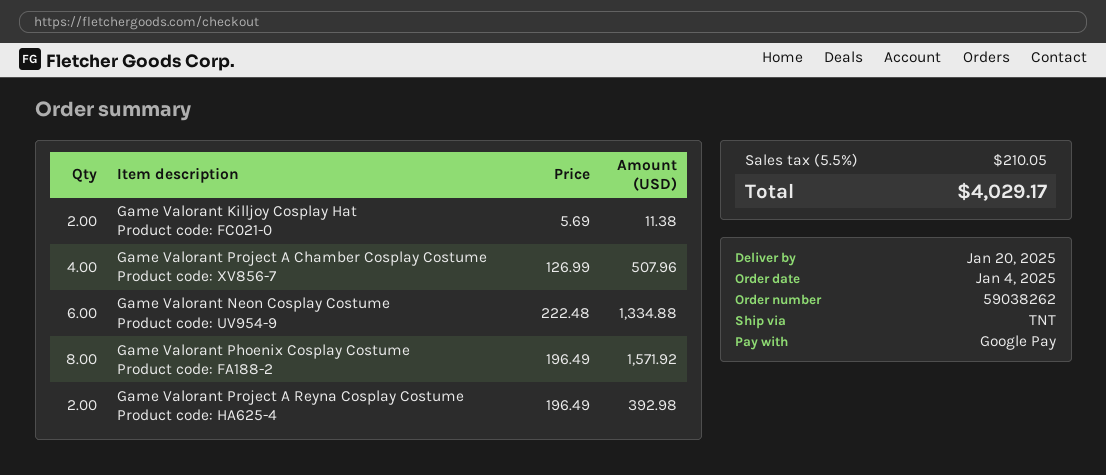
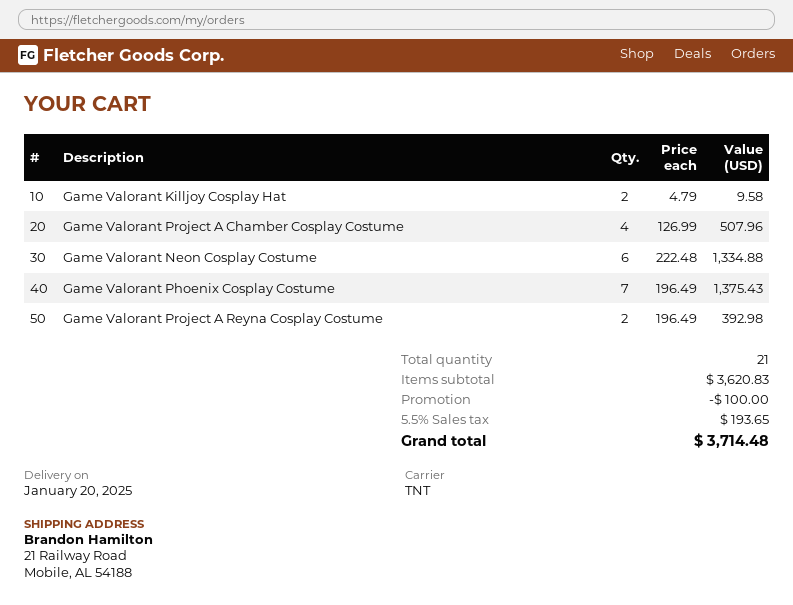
Game Valorant Killjoy Cosplay Hat: 2 x 5.69 = 11.38 -> 2 x 4.79 = 9.58
Game Valorant Phoenix Cosplay Costume: 8 x 196.49 = 1571.92 -> 7 x 196.49 = 1375.43
discount: none -> 100.00
tax: 5.5% = 210.05 -> 5.5% = 193.65
total: 4029.17 -> 3714.48

